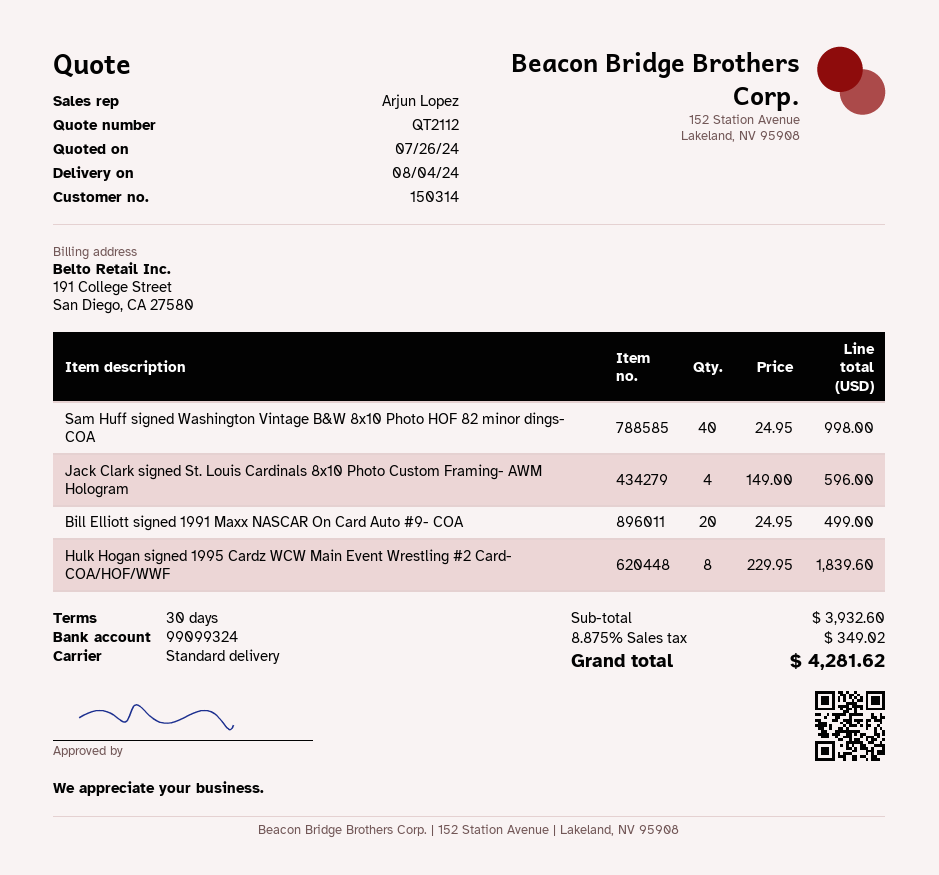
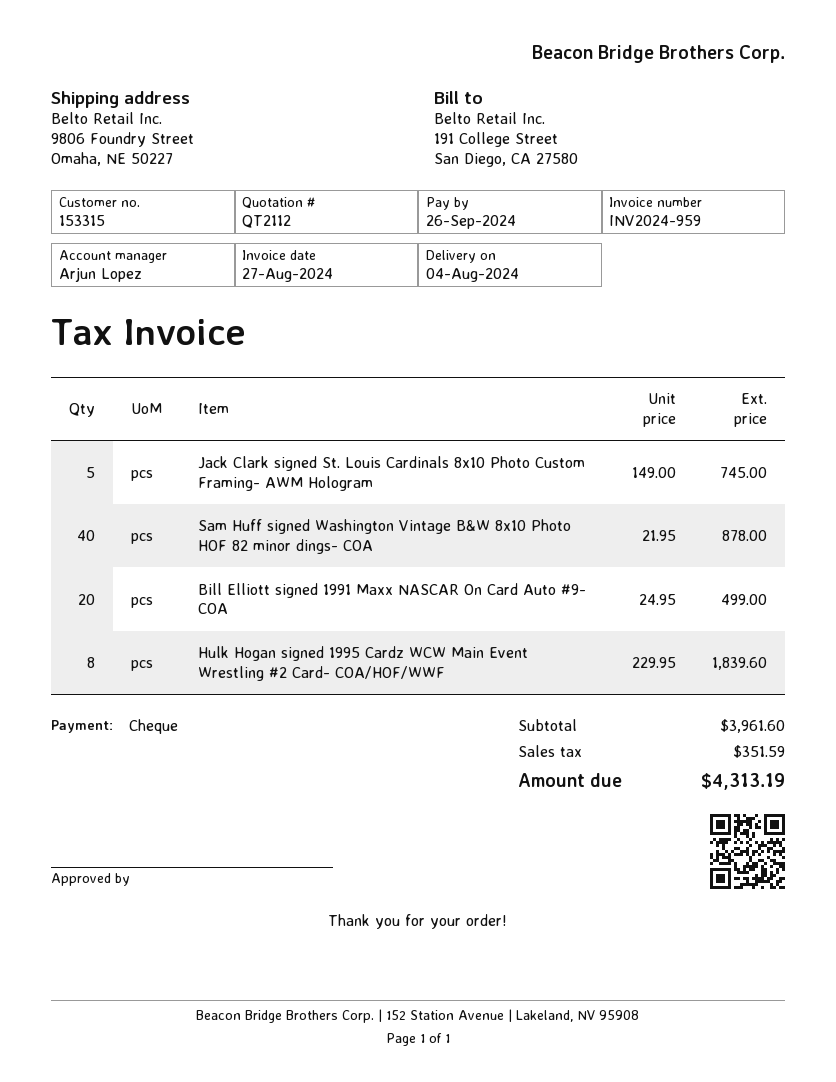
customer number: 150314 -> 153315
Sam Huff signed Washington Vintage B&W 8x10 Photo HOF 82 minor dings- COA: 40 x 24.95 = 998.00 -> 40 x 21.95 = 878.00
Jack Clark signed St. Louis Cardinals 8x10 Photo Custom Framing- AWM Hologram: 4 x 149.00 = 596.00 -> 5 x 149.00 = 745.00
subtotal: 3932.60 -> 3961.60
tax: 349.02 -> 351.59
total: 4281.62 -> 4313.19

